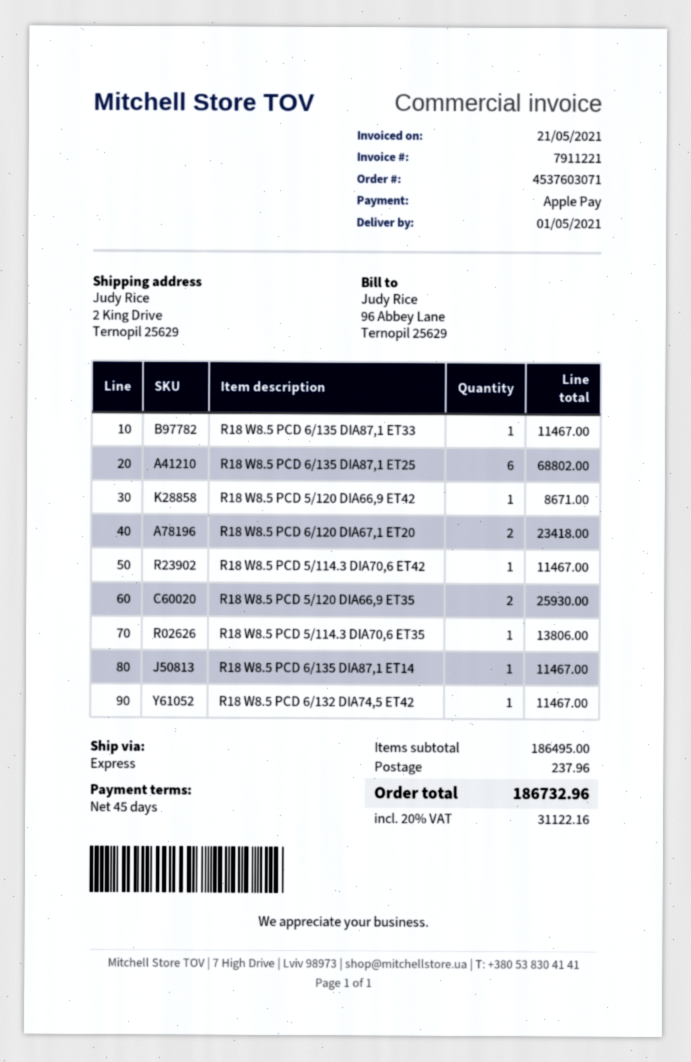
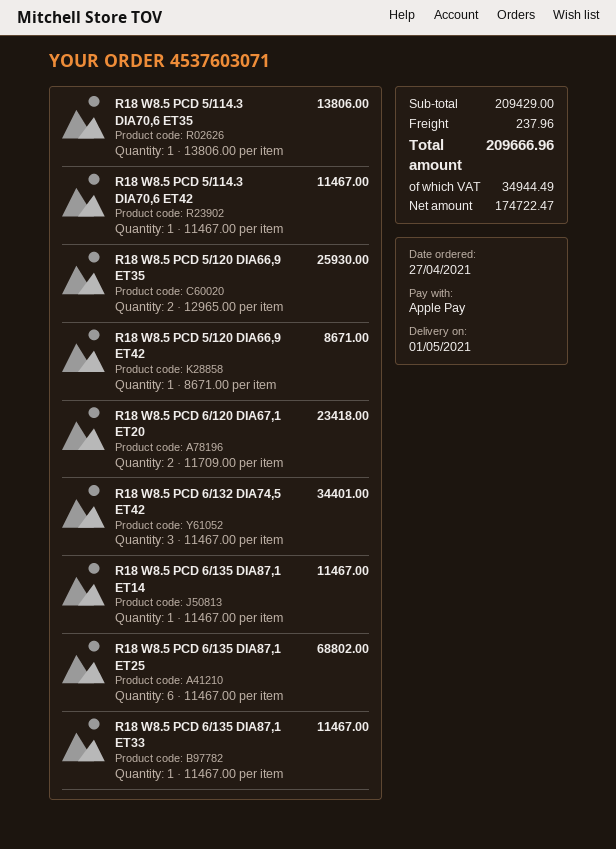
R18 W8.5 PCD 6/132 DIA74,5 ET42: 1 for 11467.00 -> 3 for 34401.00
subtotal: 186495.00 -> 209429.00
tax: 31122.16 -> 34944.49
total: 186732.96 -> 209666.96

